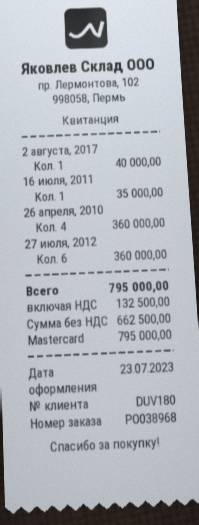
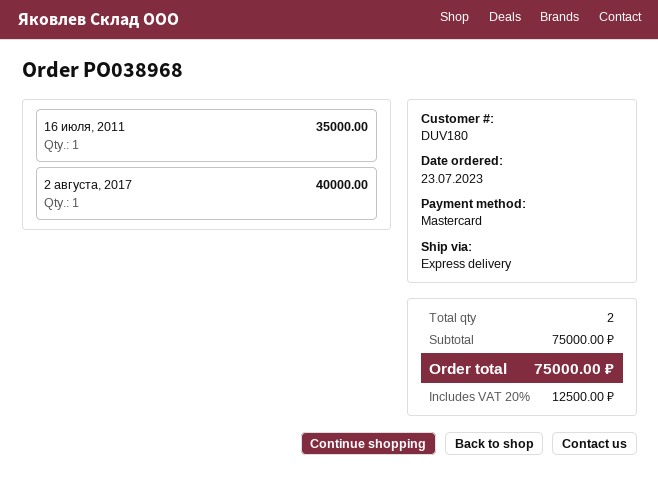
26 апреля, 2010: 4 for 360000.00 -> none
27 июля, 2012: 6 for 360000.00 -> none
tax: 132500.00 -> 12500.00
total: 795000.00 -> 75000.00

